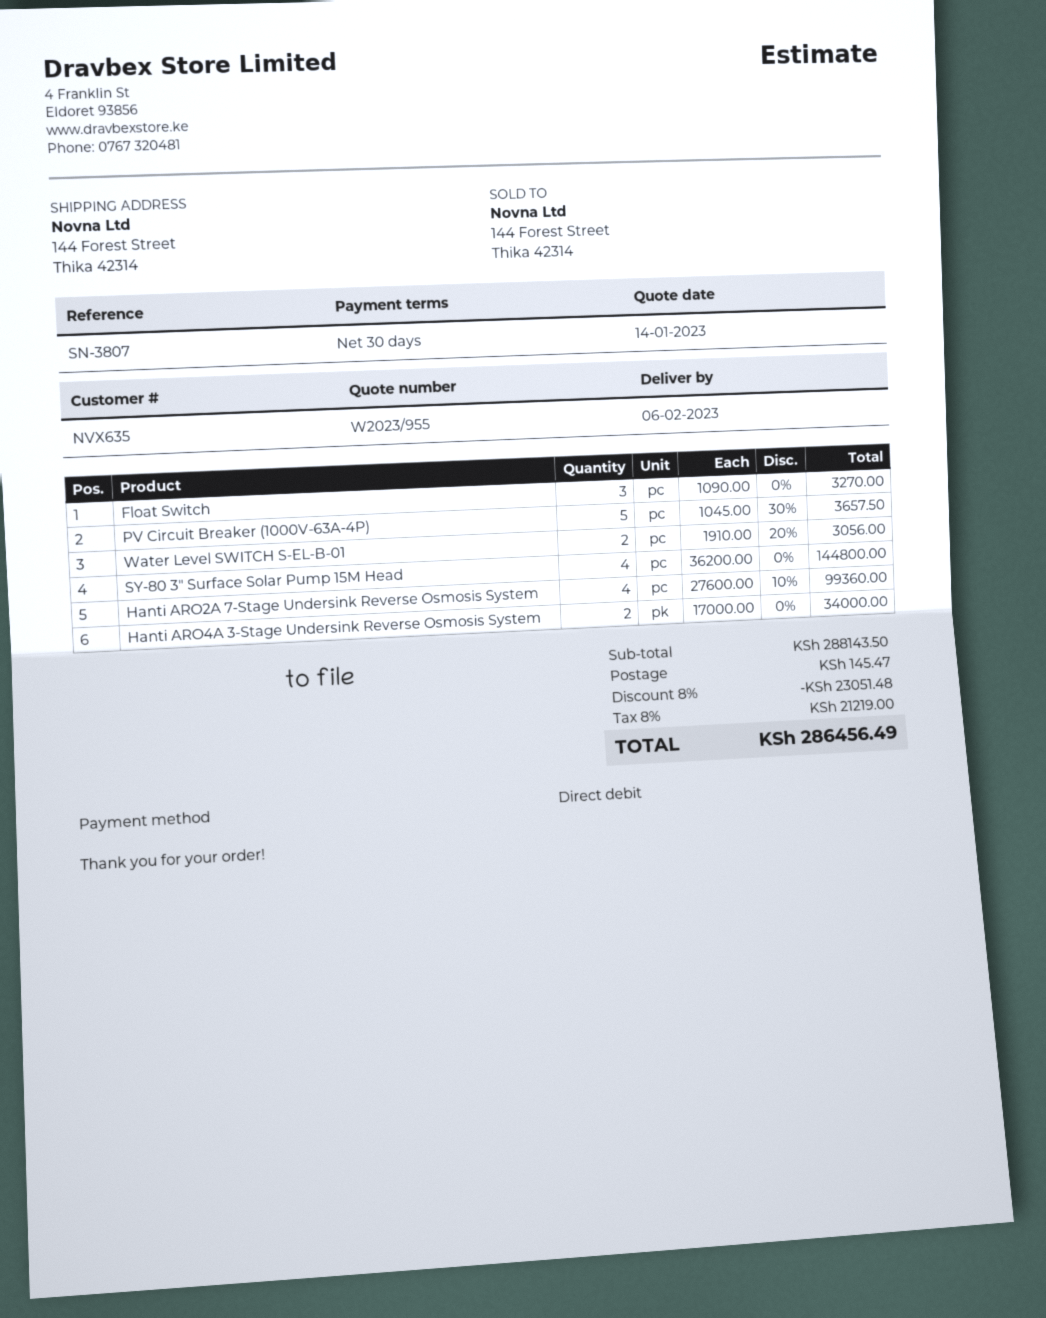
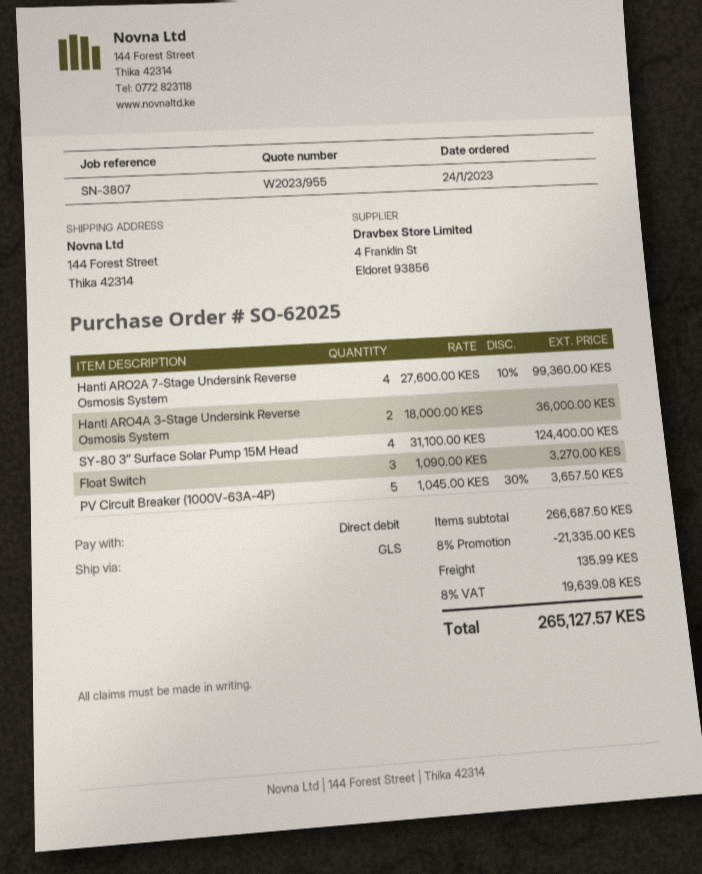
Water Level SWITCH S-EL-B-01: 2 x 1910.00 - 20% = 3056.00 -> none
SY-80 3″ Surface Solar Pump 15M Head: 4 x 36200.00 = 144800.00 -> 4 x 31100.00 = 124400.00
Hanti ARO4A 3-Stage Undersink Reverse Osmosis System: 2 x 17000.00 = 34000.00 -> 2 x 18000.00 = 36000.00
subtotal: 288143.50 -> 266687.50
discount: 8% = 23051.48 -> 8% = 21335.00
shipping: 145.47 -> 135.99
tax: 8% = 21219.00 -> 8% = 19639.08
total: 286456.49 -> 265127.57

